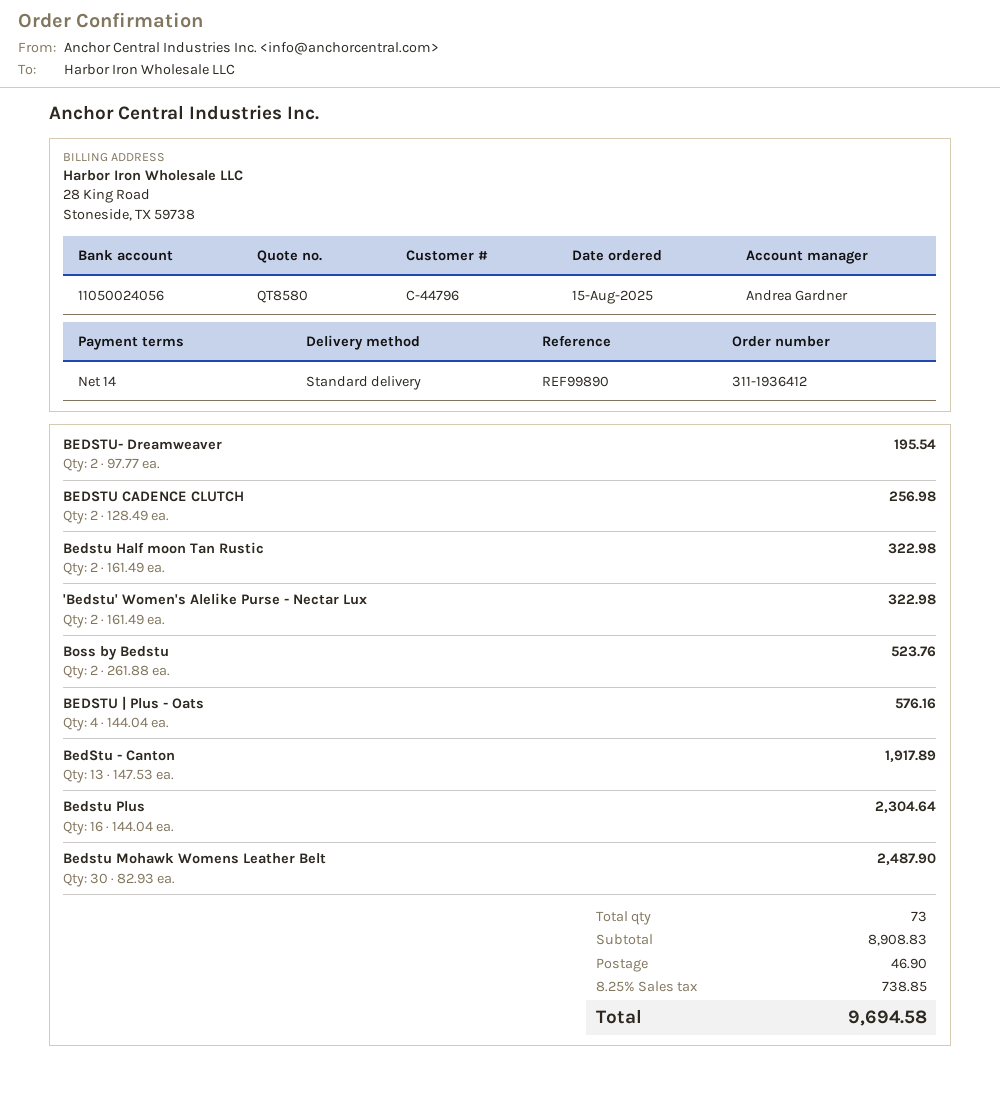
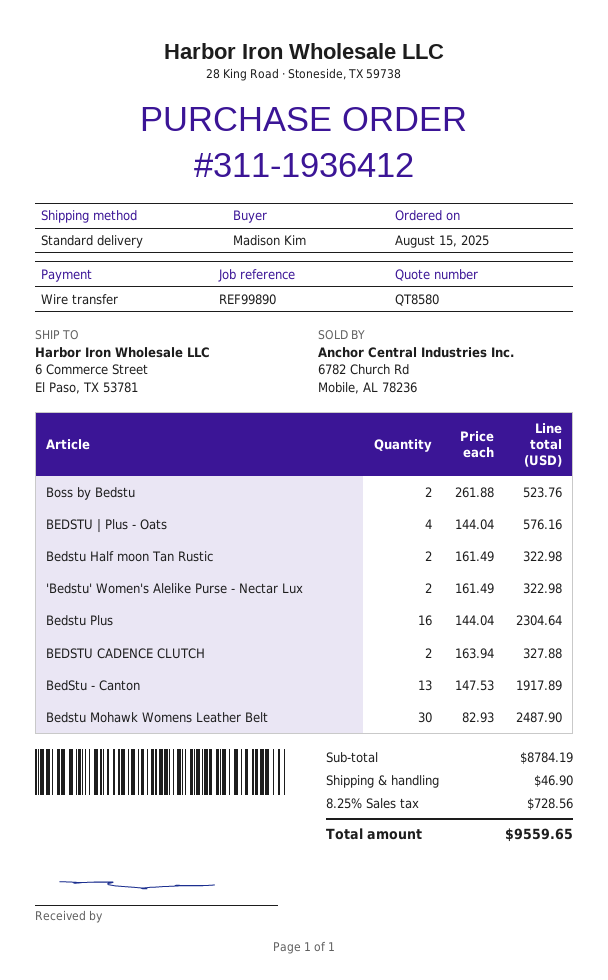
BEDSTU- Dreamweaver: 2 x 97.77 = 195.54 -> none
BEDSTU CADENCE CLUTCH: 2 x 128.49 = 256.98 -> 2 x 163.94 = 327.88
subtotal: 8908.83 -> 8784.19
tax: 8.25% = 738.85 -> 8.25% = 728.56
total: 9694.58 -> 9559.65

